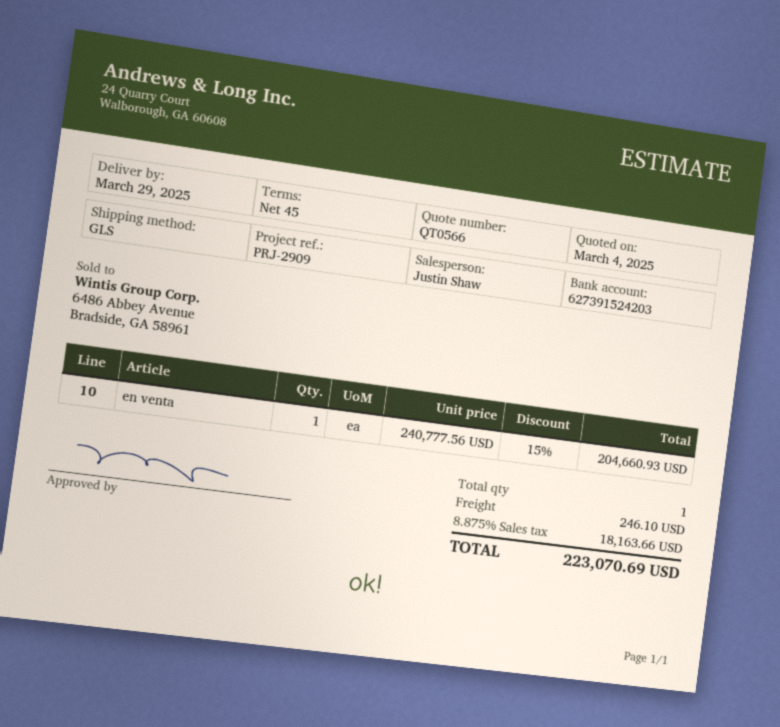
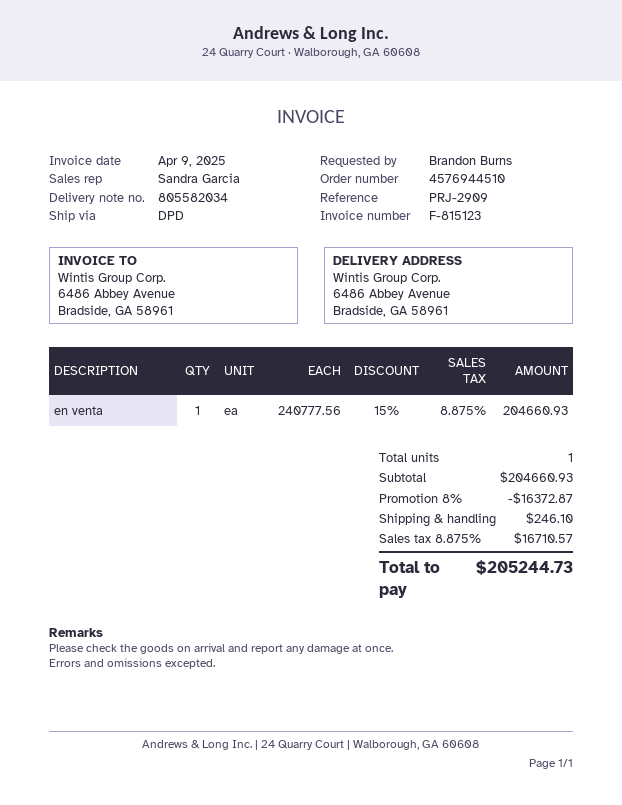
sales rep: Justin Shaw -> Sandra Garcia
shipping method: GLS -> DPD
discount: none -> 8% = 16372.87
tax: 8.875% = 18163.66 -> 8.875% = 16710.57
total: 223070.69 -> 205244.73

